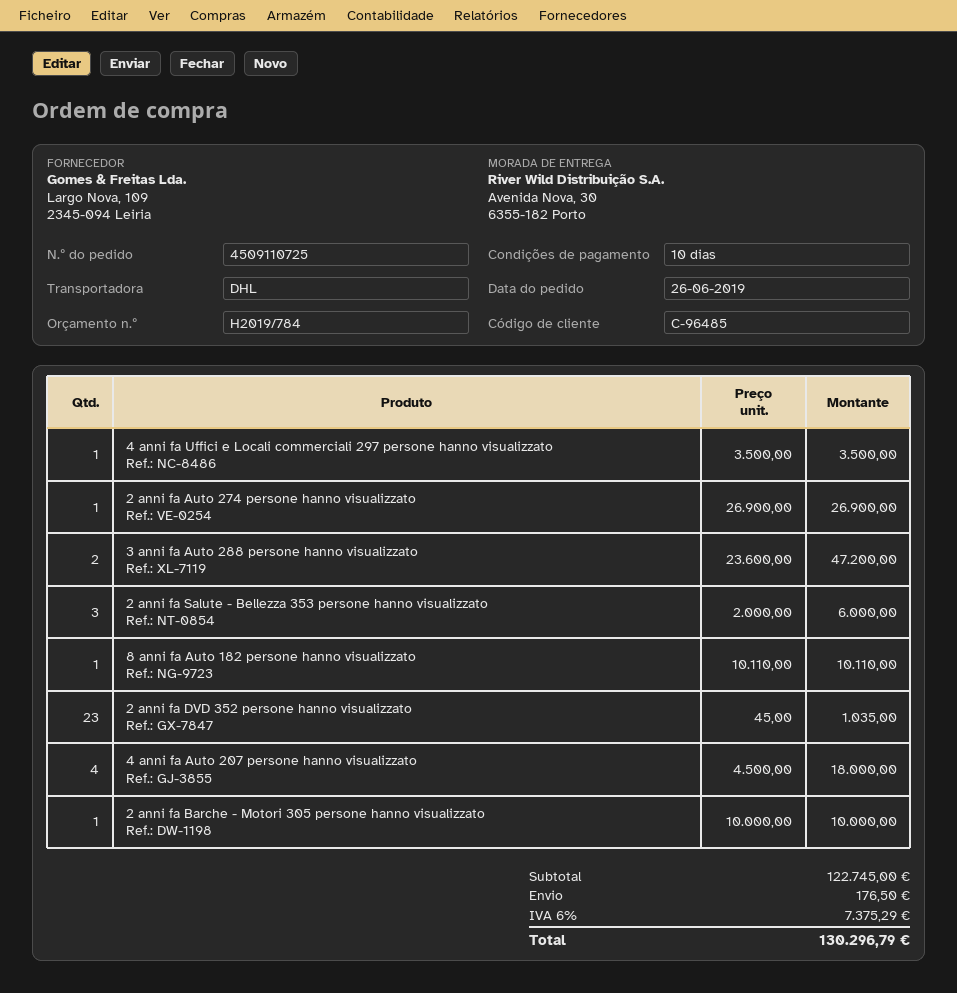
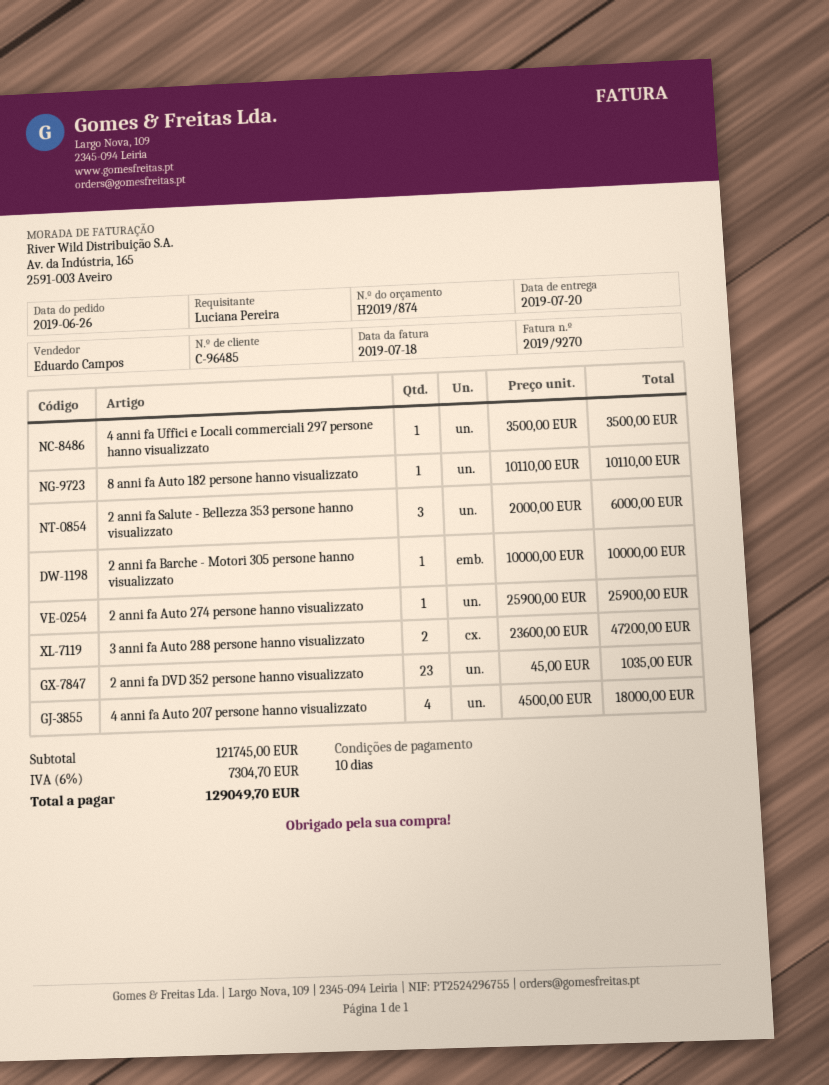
quote number: H2019/784 -> H2019/874
2 anni fa Auto 274 persone hanno visualizzato: 1 x 26900.00 = 26900.00 -> 1 x 25900.00 = 25900.00
subtotal: 122745.00 -> 121745.00
shipping: 176.50 -> none
tax: 6% = 7375.29 -> 6% = 7304.70
total: 130296.79 -> 129049.70

